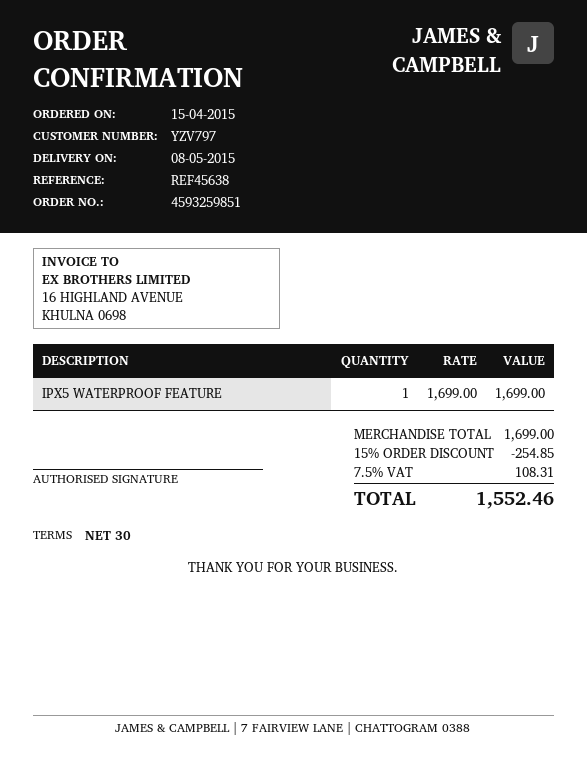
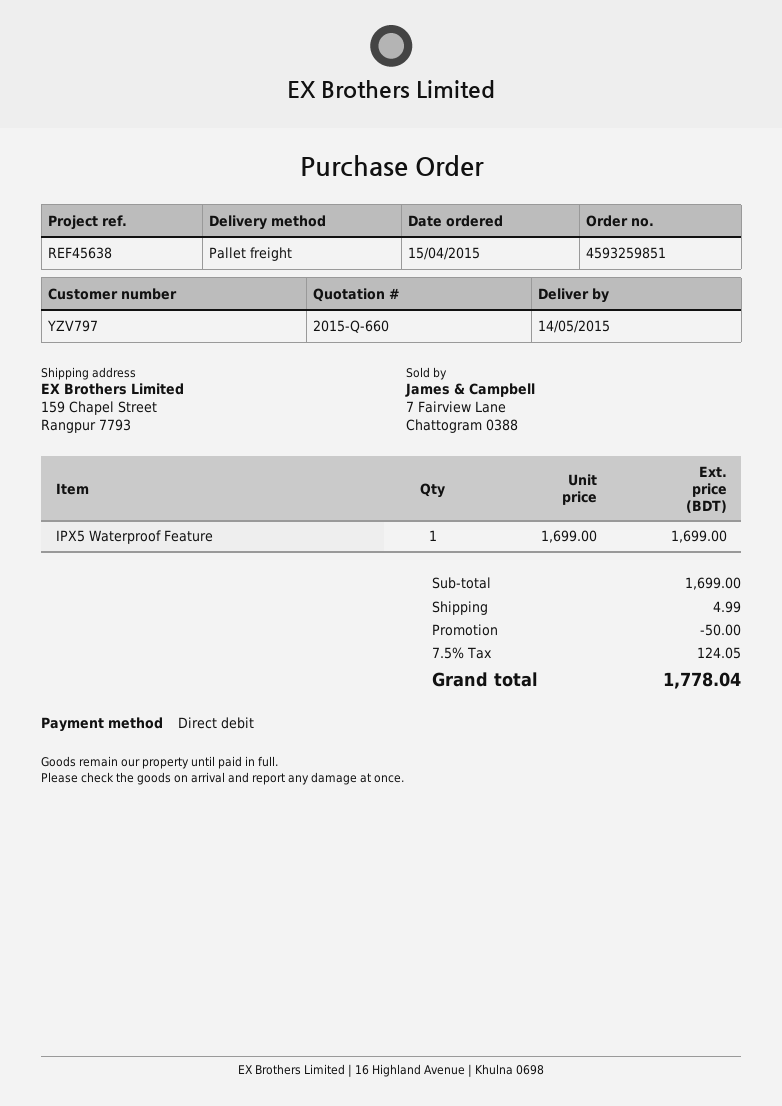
delivery date: 2015-05-08 -> 2015-05-14
discount: 254.85 -> 50.00
shipping: none -> 4.99
tax: 7.5% = 108.31 -> 7.5% = 124.05
total: 1552.46 -> 1778.04

